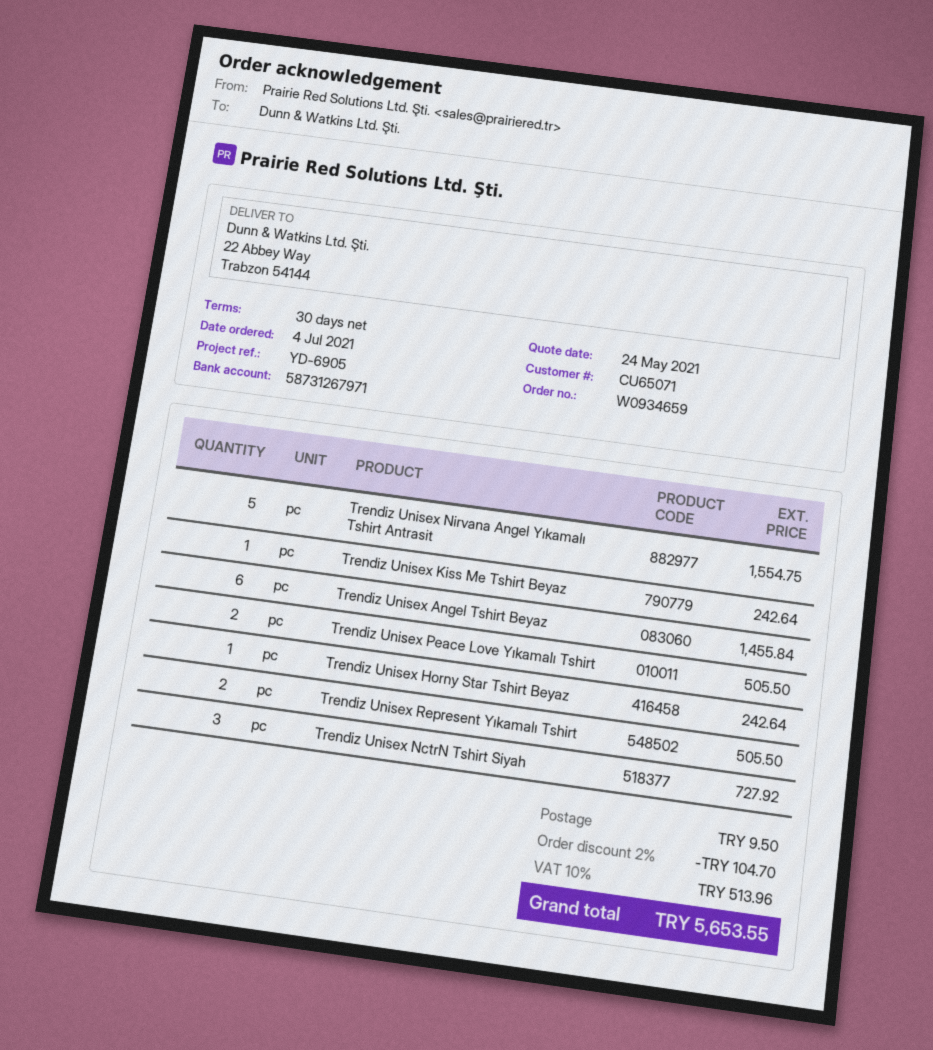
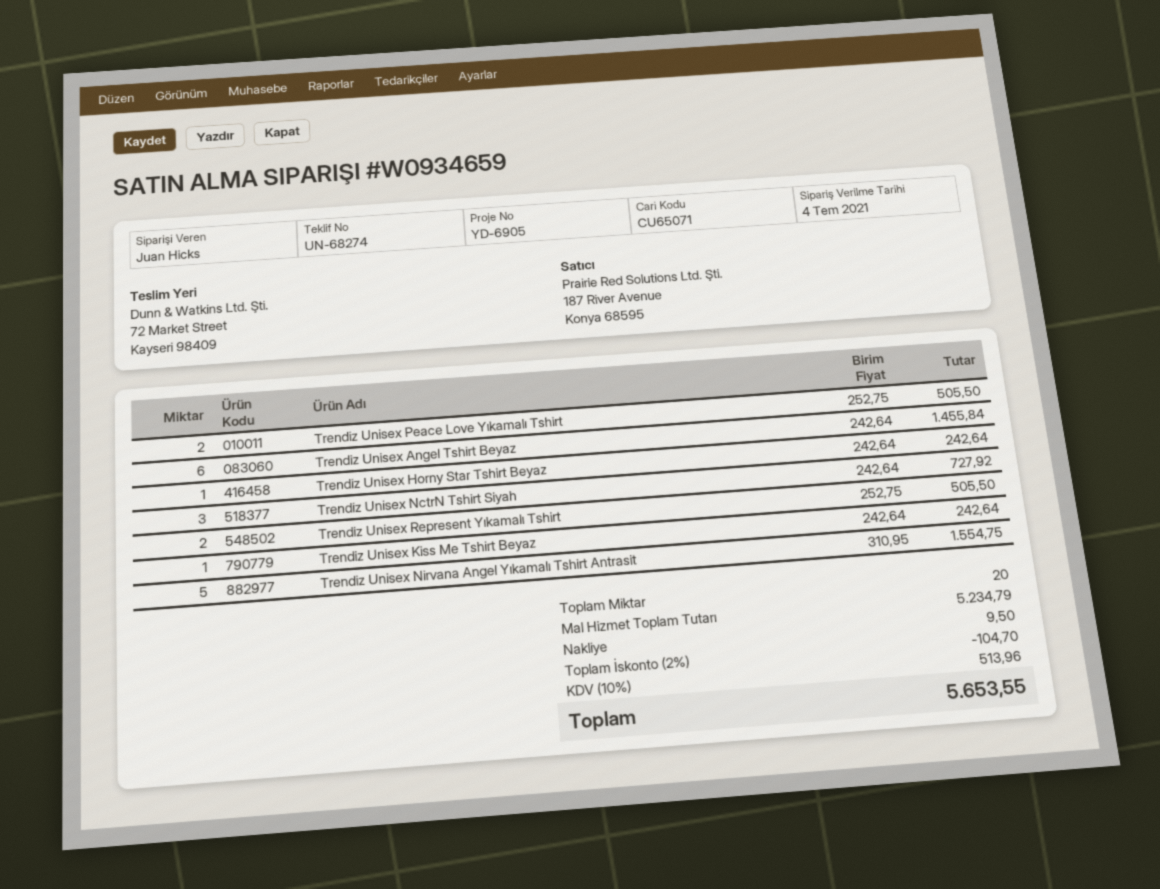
ship to: 22 Abbey Way, Trabzon 54144 -> 72 Market Street, Kayseri 98409

